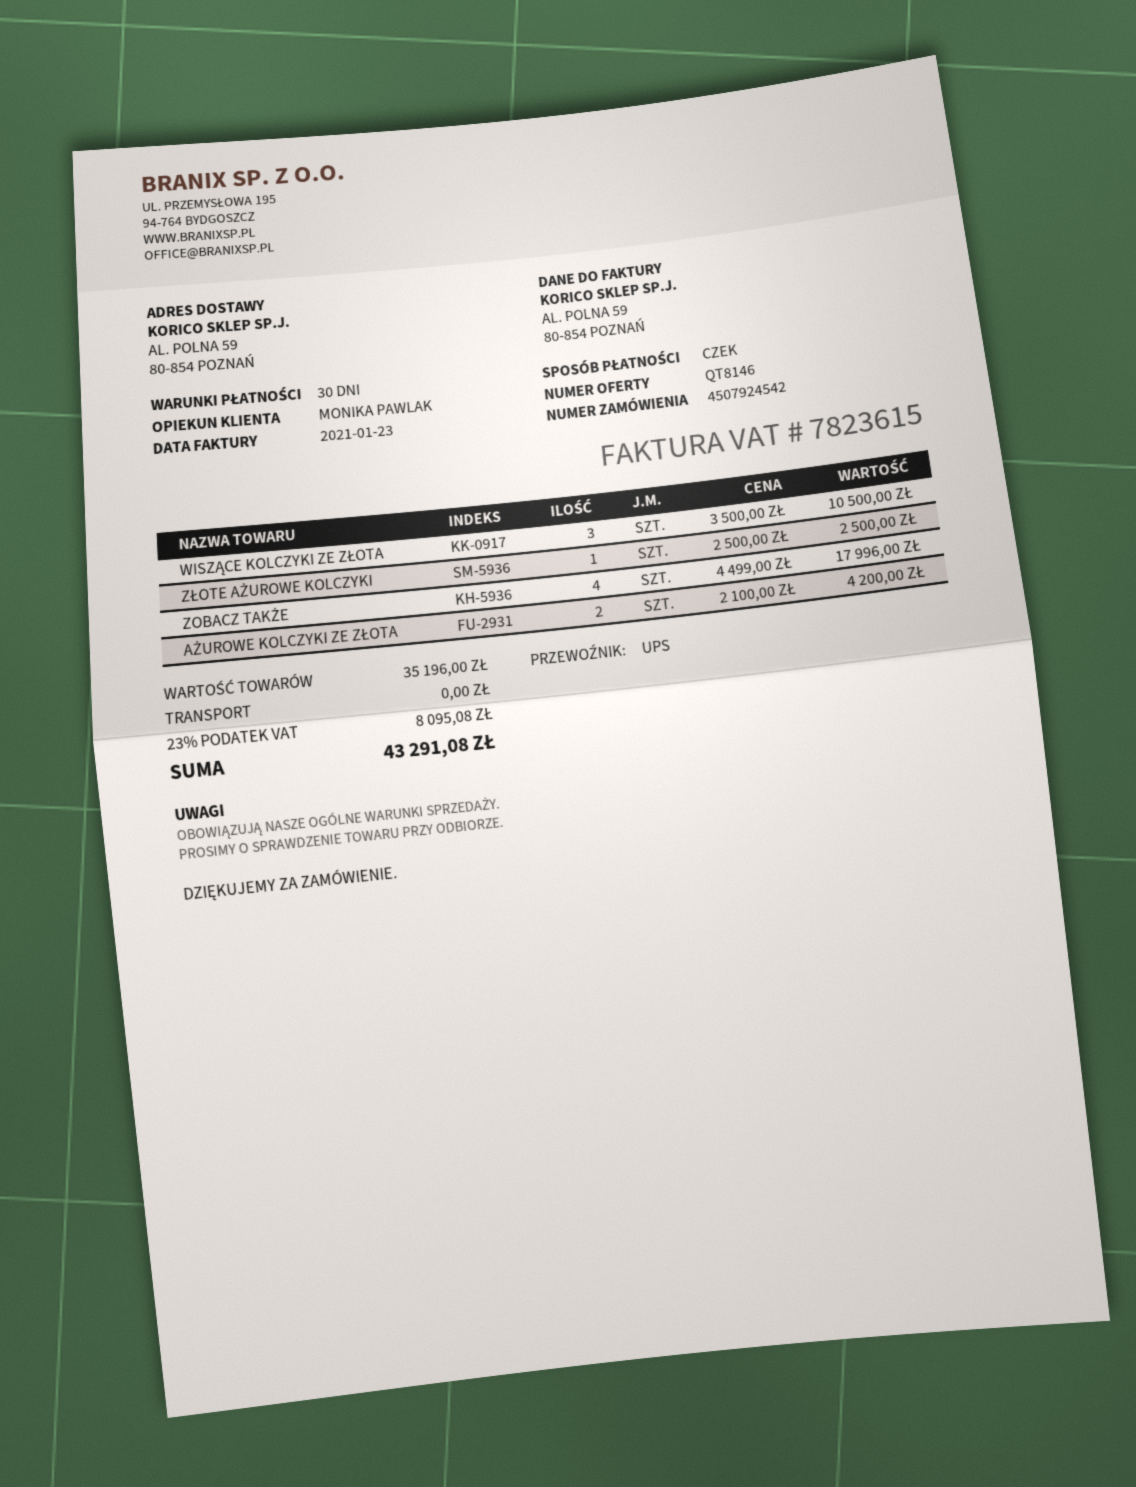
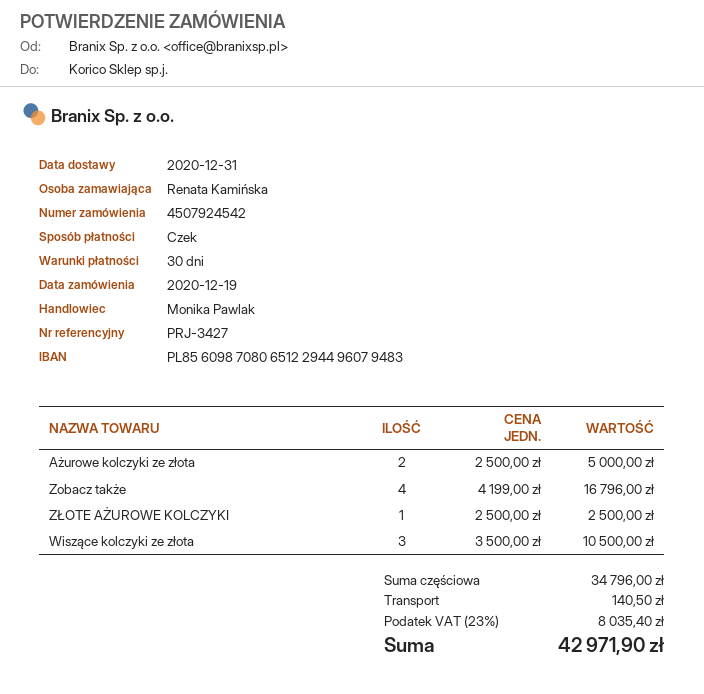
ZOBACZ TAKŻE: 4 x 4499.00 = 17996.00 -> 4 x 4199.00 = 16796.00
AŻUROWE KOLCZYKI ZE ZŁOTA: 2 x 2100.00 = 4200.00 -> 2 x 2500.00 = 5000.00
subtotal: 35196.00 -> 34796.00
shipping: 0.00 -> 140.50
tax: 23% = 8095.08 -> 23% = 8035.40
total: 43291.08 -> 42971.90

